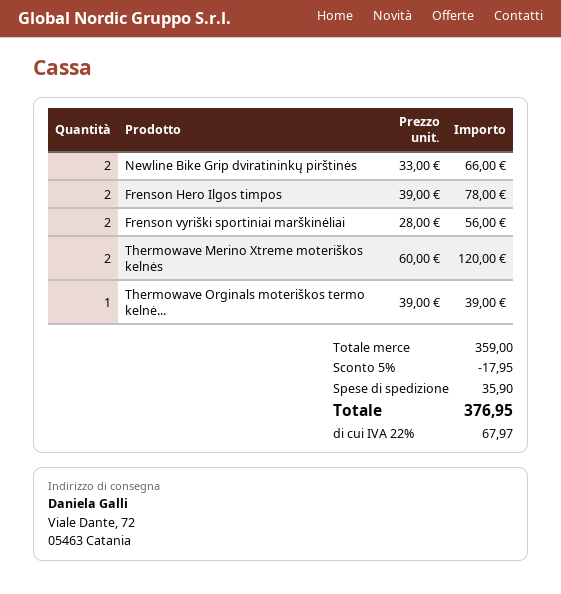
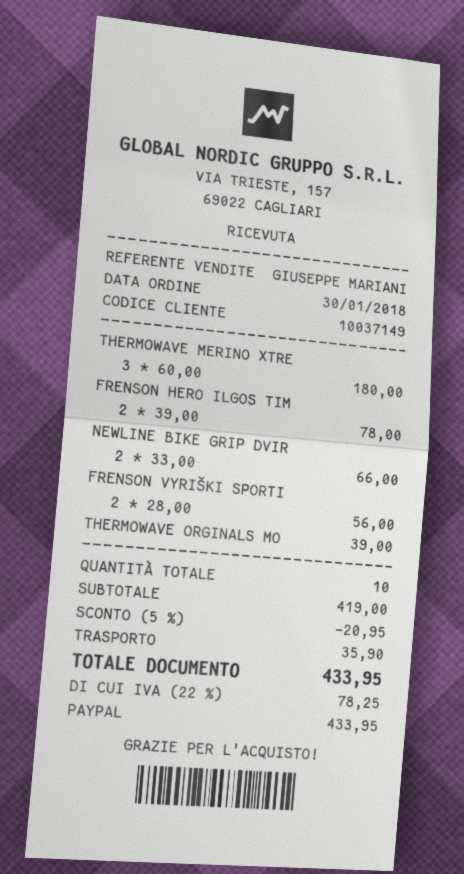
Thermowave Merino Xtreme moteriškos kelnės: 2 x 60.00 = 120.00 -> 3 x 60.00 = 180.00
subtotal: 359.00 -> 419.00
discount: 5% = 17.95 -> 5% = 20.95
tax: 22% = 67.97 -> 22% = 78.25
total: 376.95 -> 433.95

